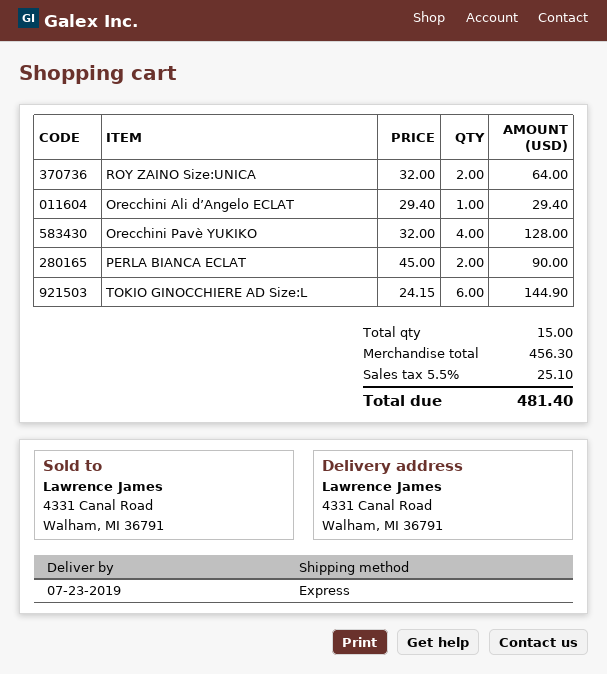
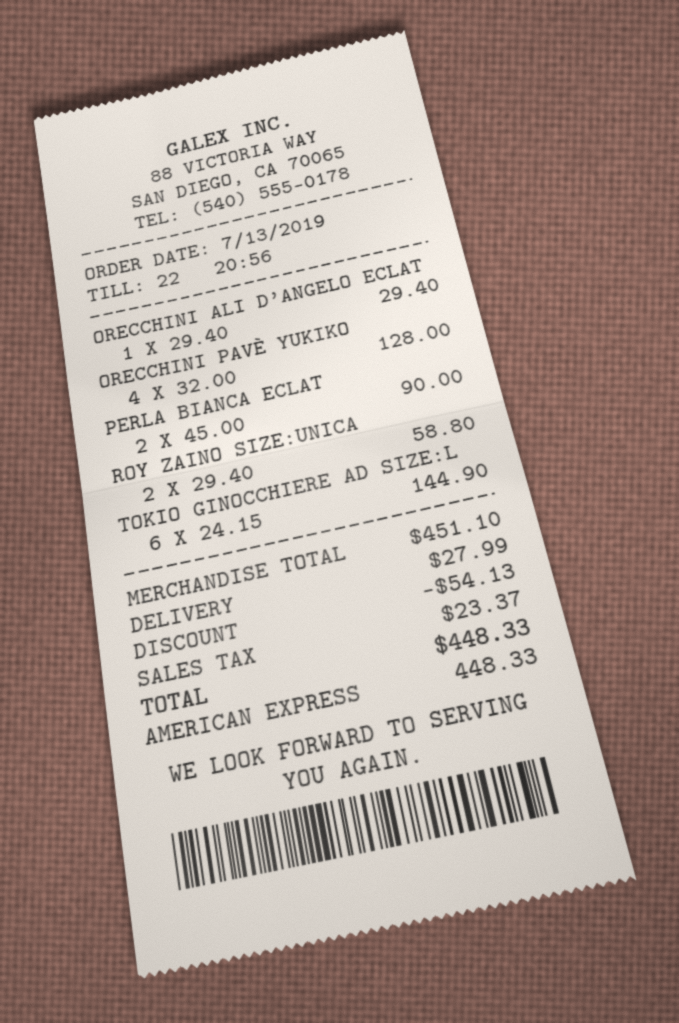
ROY ZAINO Size:UNICA: 2 x 32.00 = 64.00 -> 2 x 29.40 = 58.80
subtotal: 456.30 -> 451.10
discount: none -> 54.13
shipping: none -> 27.99
tax: 25.10 -> 23.37
total: 481.40 -> 448.33

